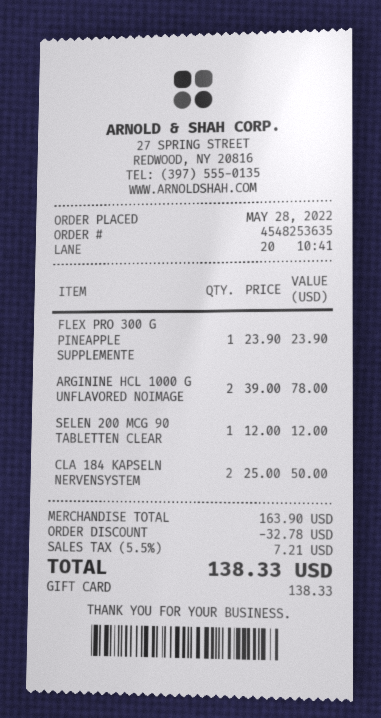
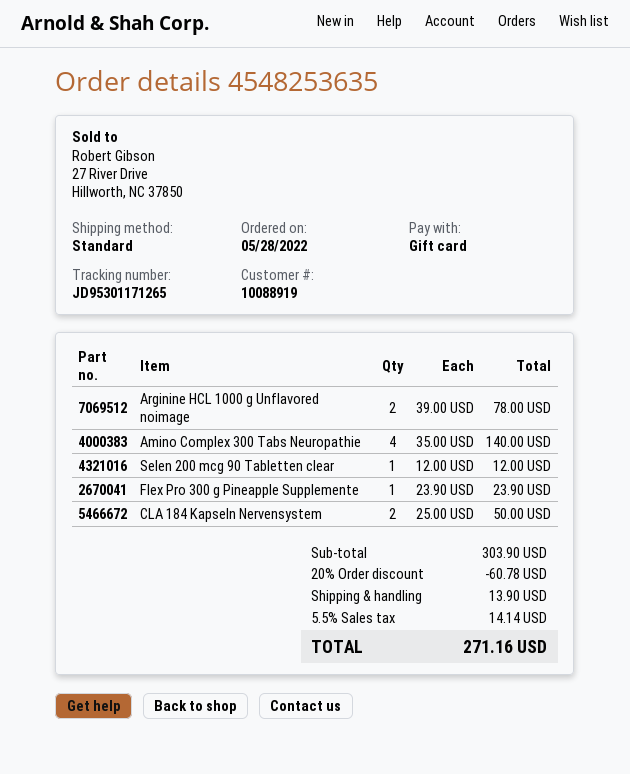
Amino Complex 300 Tabs Neuropathie: none -> 4 x 35.00 = 140.00
subtotal: 163.90 -> 303.90
discount: 32.78 -> 60.78
shipping: none -> 13.90
tax: 5.5% = 7.21 -> 5.5% = 14.14
total: 138.33 -> 271.16

